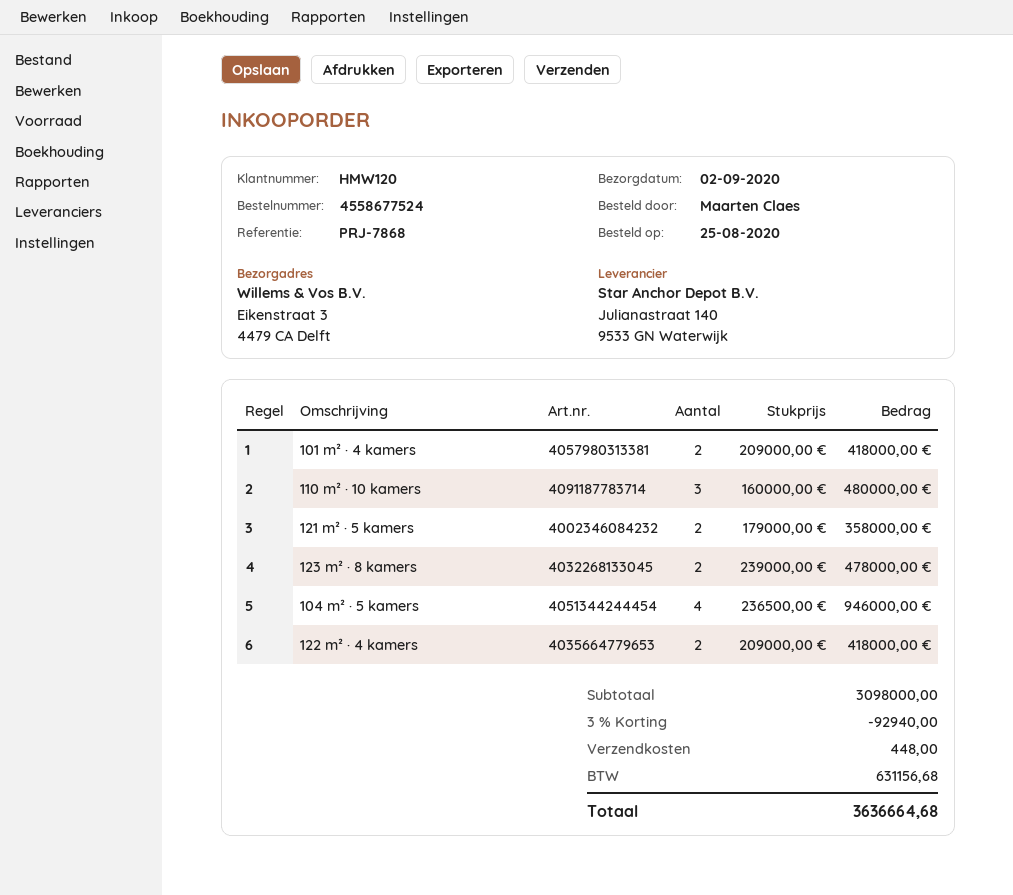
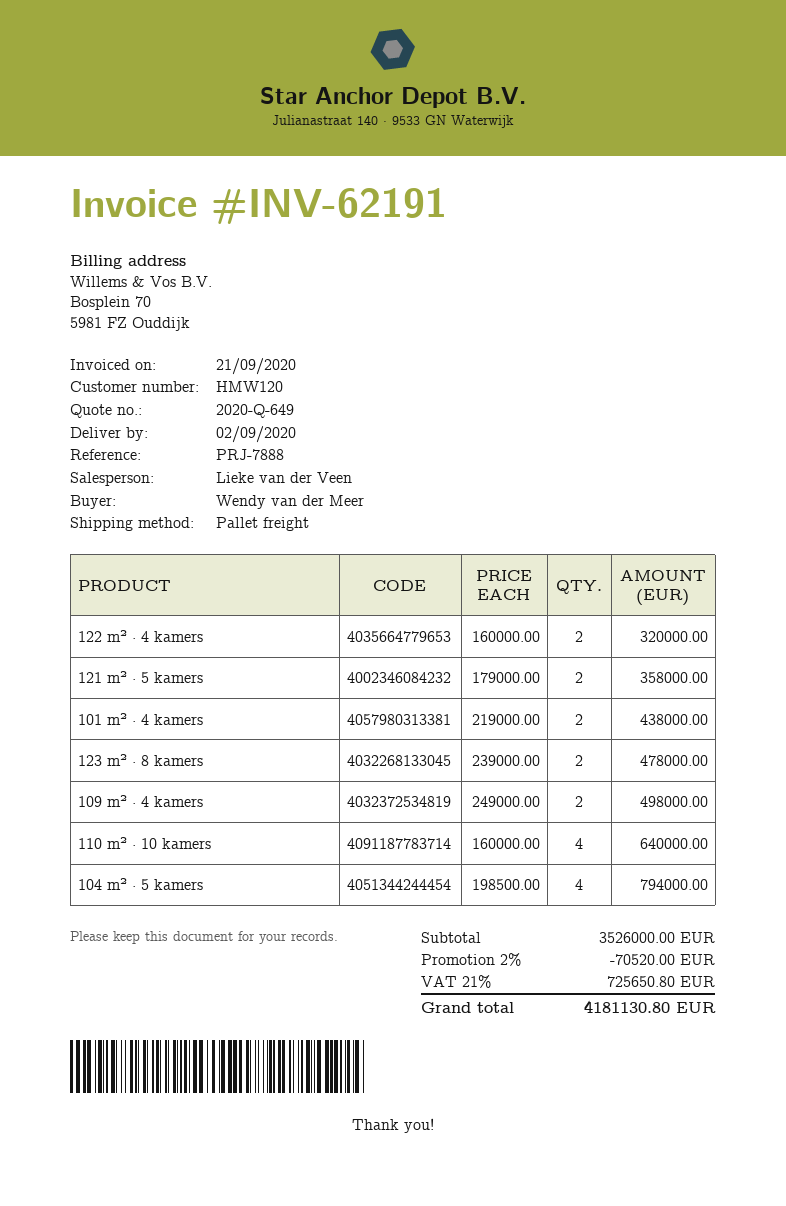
reference: PRJ-7868 -> PRJ-7888
ordered by: Maarten Claes -> Wendy van der Meer
101 m² · 4 kamers: 2 x 209000.00 = 418000.00 -> 2 x 219000.00 = 438000.00
110 m² · 10 kamers: 3 x 160000.00 = 480000.00 -> 4 x 160000.00 = 640000.00
104 m² · 5 kamers: 4 x 236500.00 = 946000.00 -> 4 x 198500.00 = 794000.00
122 m² · 4 kamers: 2 x 209000.00 = 418000.00 -> 2 x 160000.00 = 320000.00
109 m² · 4 kamers: none -> 2 x 249000.00 = 498000.00
subtotal: 3098000.00 -> 3526000.00
discount: 3% = 92940.00 -> 2% = 70520.00
shipping: 448.00 -> none
tax: 631156.68 -> 725650.80
total: 3636664.68 -> 4181130.80

